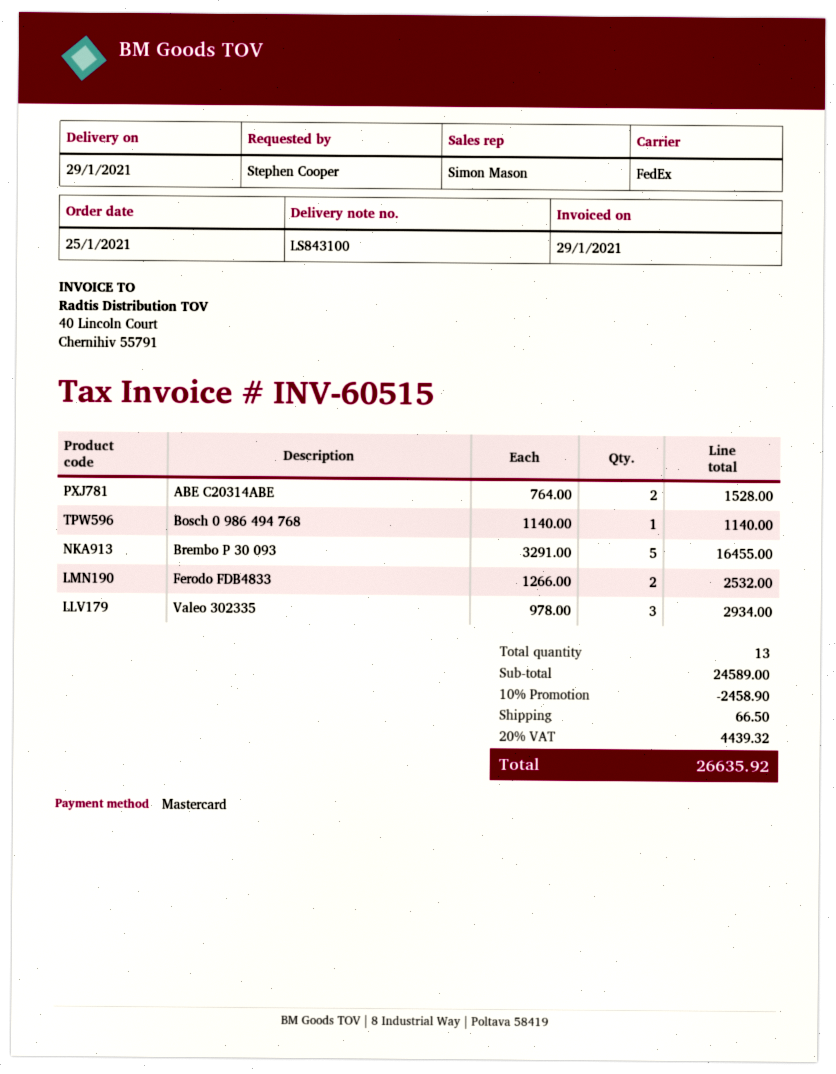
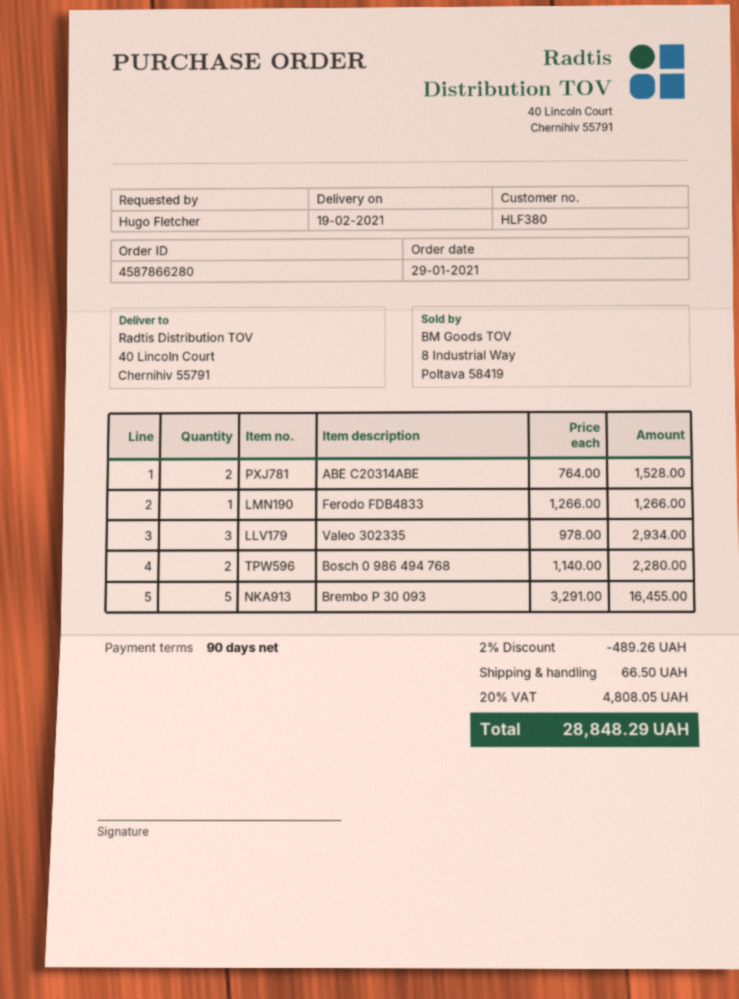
order date: 2021-01-25 -> 2021-01-29
delivery date: 2021-01-29 -> 2021-02-19
ordered by: Stephen Cooper -> Hugo Fletcher
Bosch 0 986 494 768: 1 x 1140.00 = 1140.00 -> 2 x 1140.00 = 2280.00
Ferodo FDB4833: 2 x 1266.00 = 2532.00 -> 1 x 1266.00 = 1266.00
discount: 10% = 2458.90 -> 2% = 489.26
tax: 20% = 4439.32 -> 20% = 4808.05
total: 26635.92 -> 28848.29

